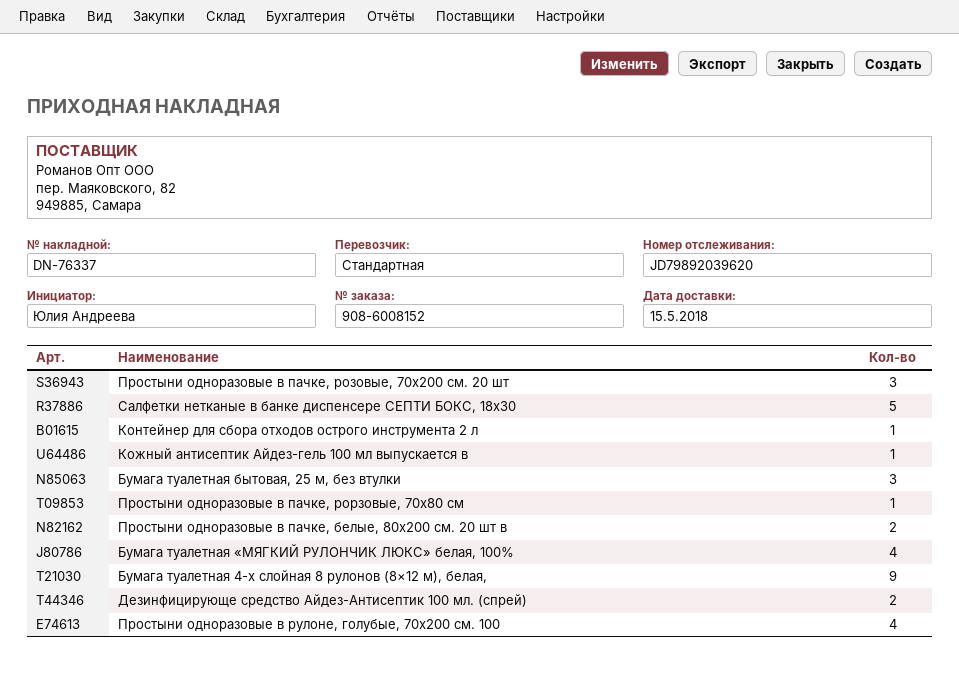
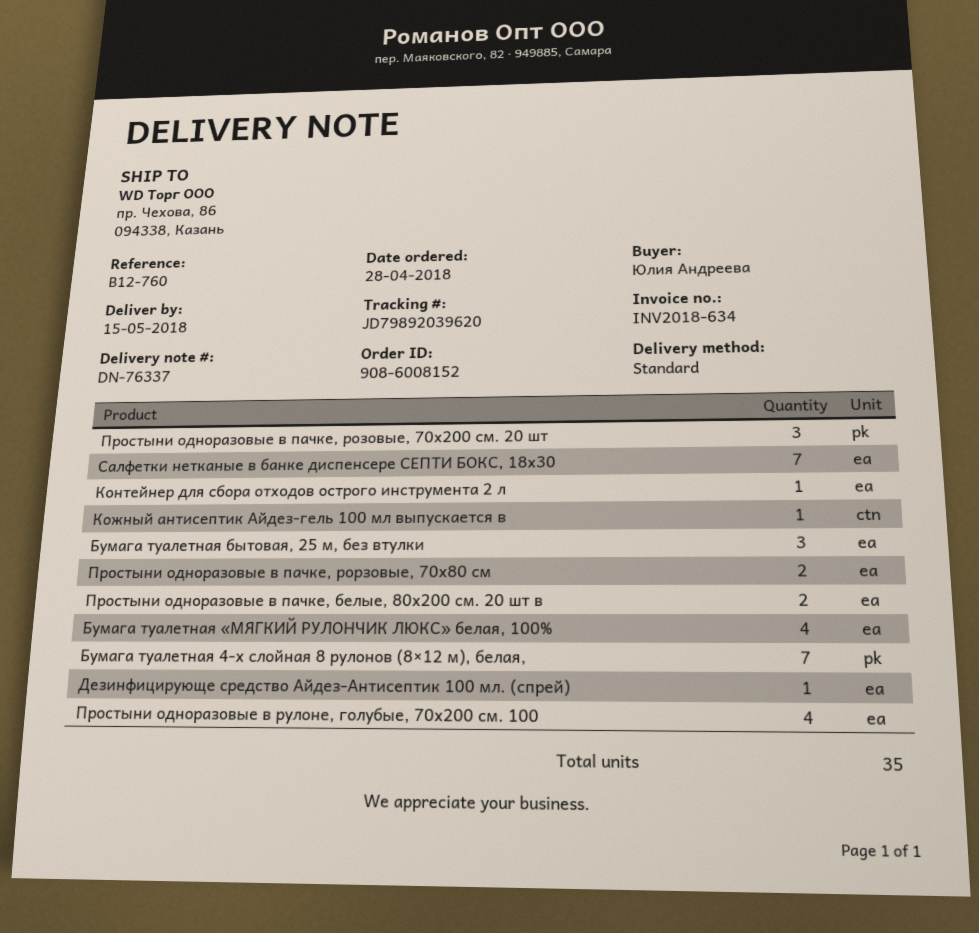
Салфетки нетканые в банке диспенсере СЕПТИ БОКС, 18х30: 5 -> 7
Простыни одноразовые в пачке, рорзовые, 70х80 см: 1 -> 2
Бумага туалетная 4-х слойная 8 рулонов (8×12 м), белая,: 9 -> 7
Дезинфицирующе средство Айдез-Антисептик 100 мл. (спрей): 2 -> 1

